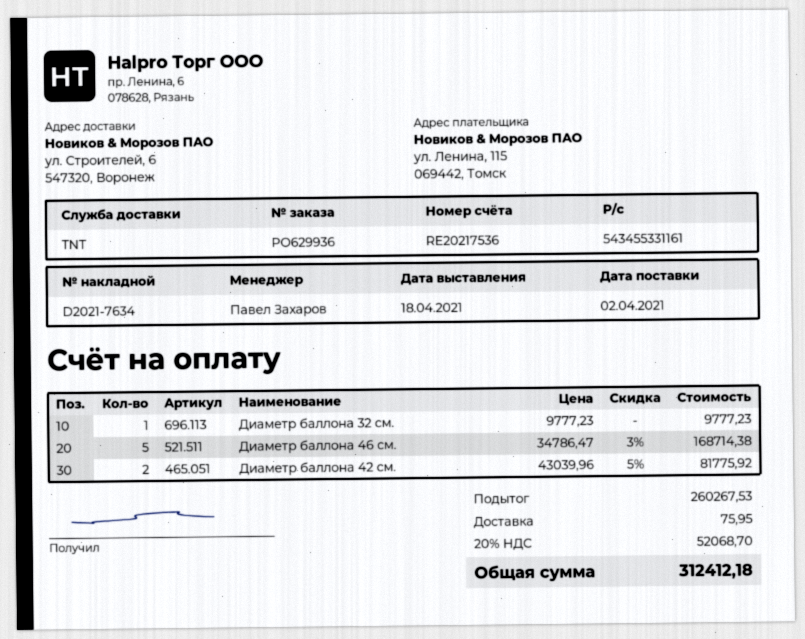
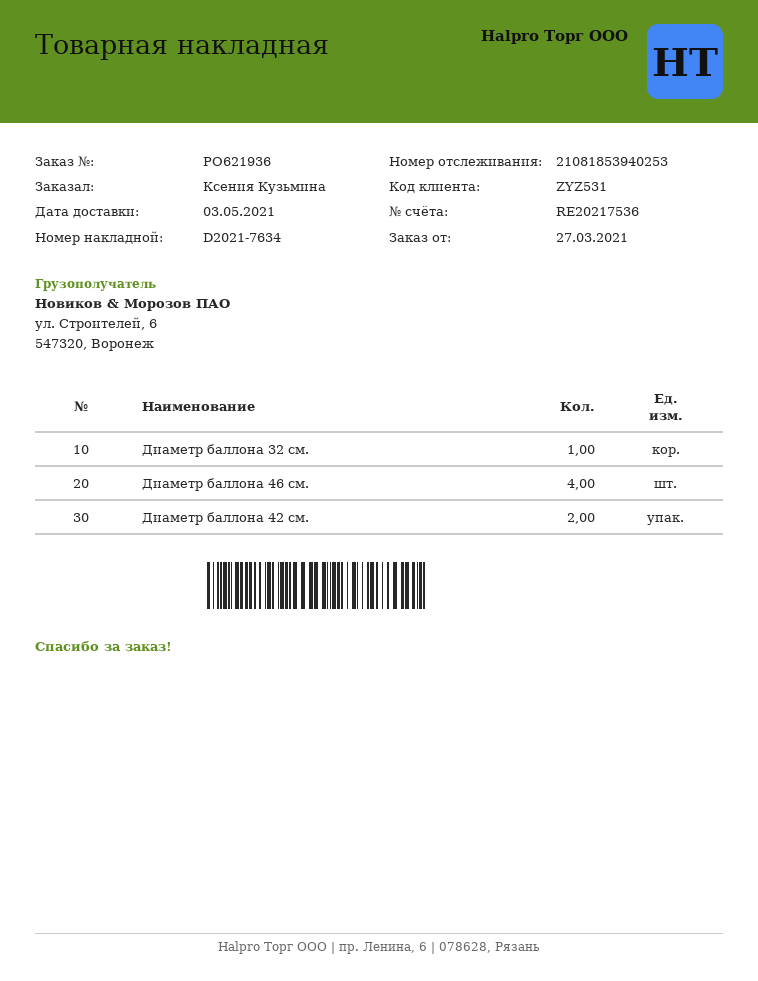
order number: PO629936 -> PO621936
delivery date: 2021-04-02 -> 2021-05-03
Диаметр баллона 46 см.: 5 -> 4

